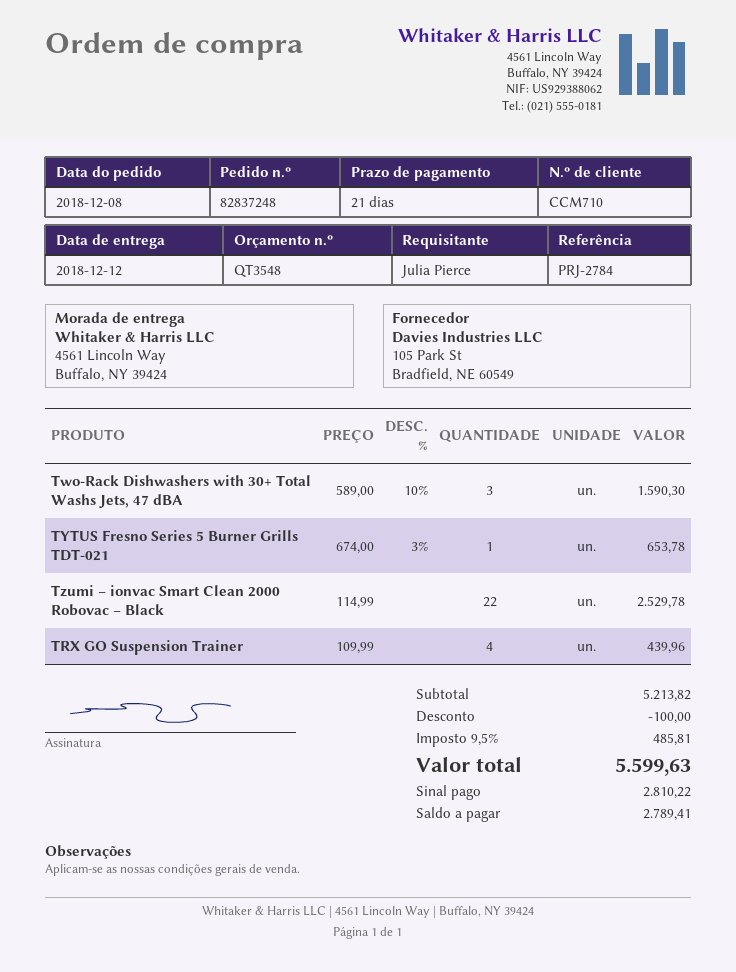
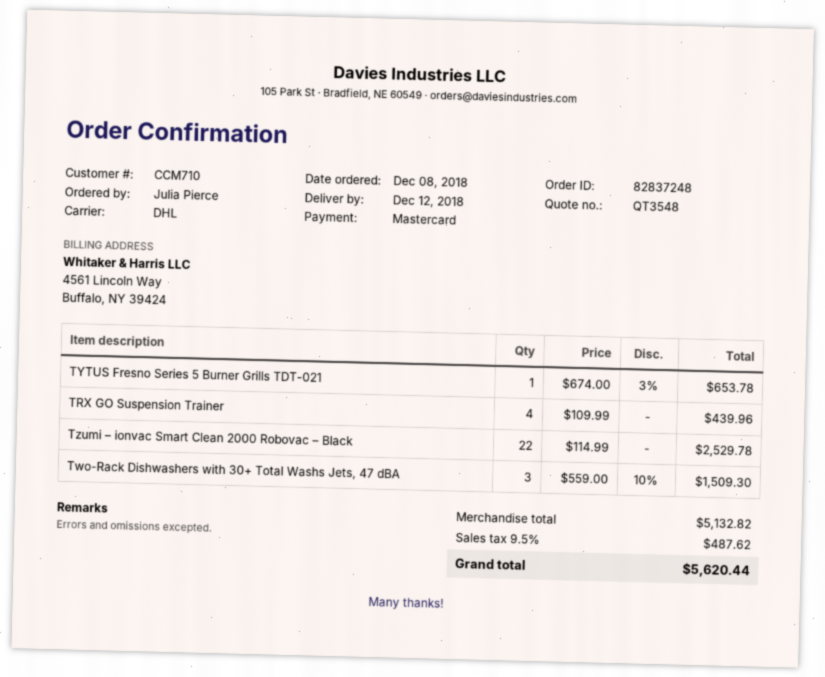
Two-Rack Dishwashers with 30+ Total Washs Jets, 47 dBA: 3 x 589.00 - 10% = 1590.30 -> 3 x 559.00 - 10% = 1509.30
subtotal: 5213.82 -> 5132.82
discount: 100.00 -> none
tax: 9.5% = 485.81 -> 9.5% = 487.62
total: 5599.63 -> 5620.44

